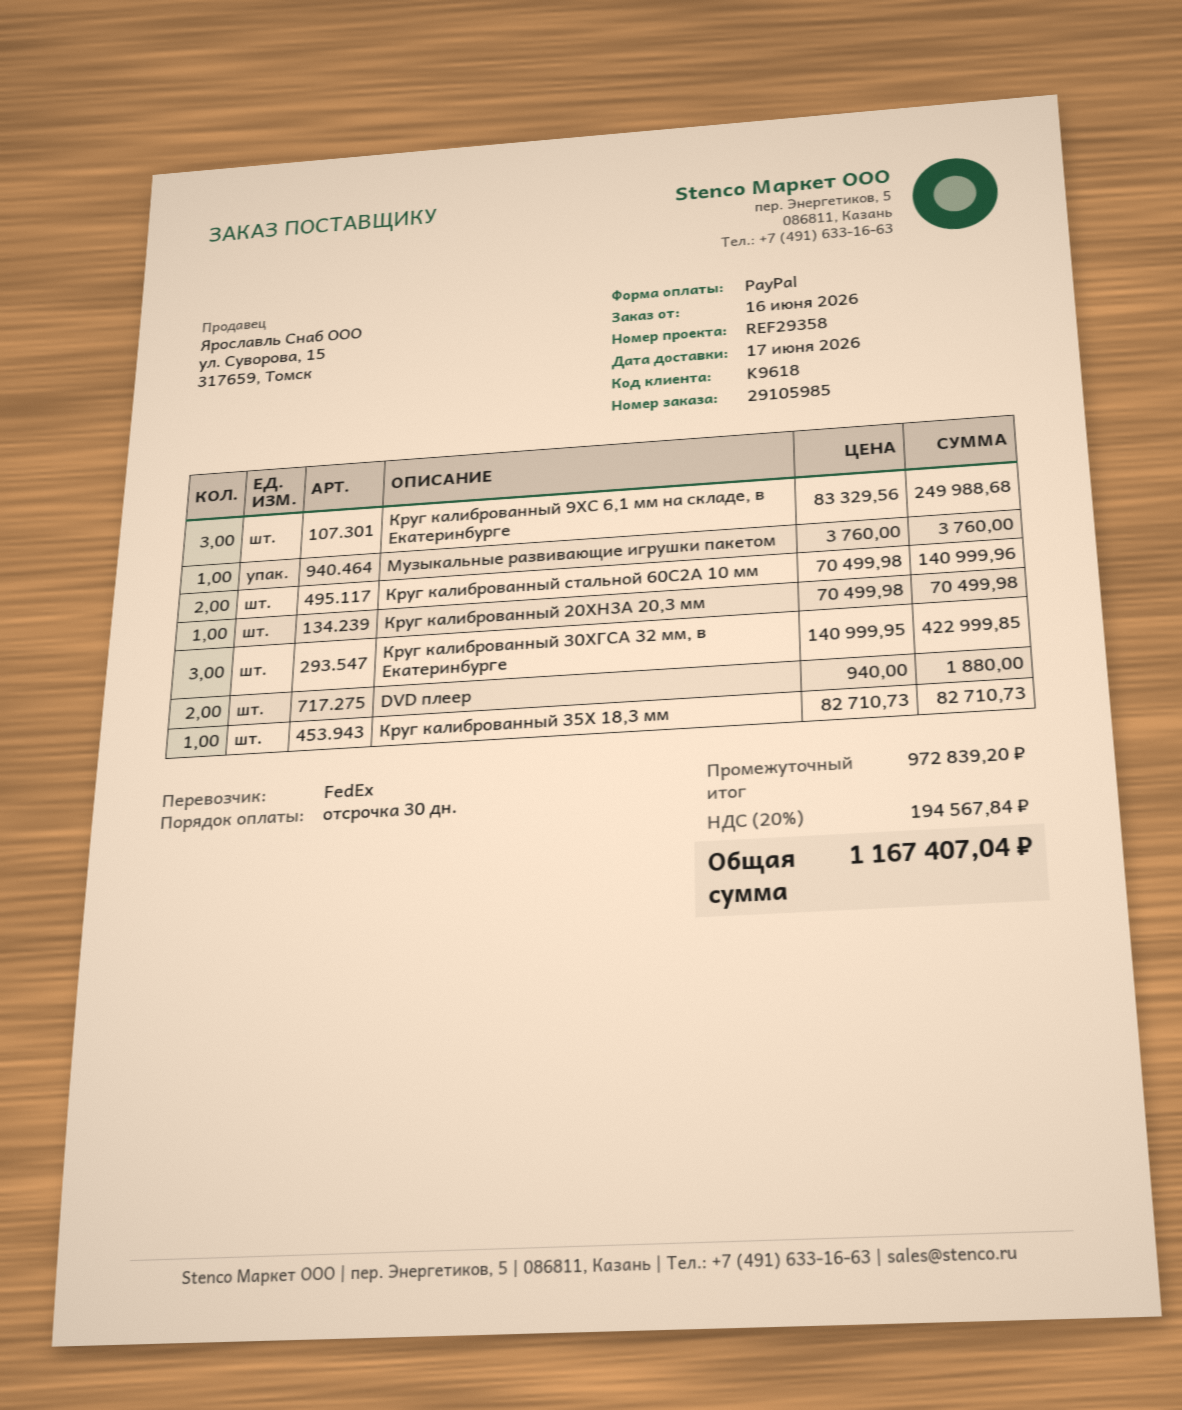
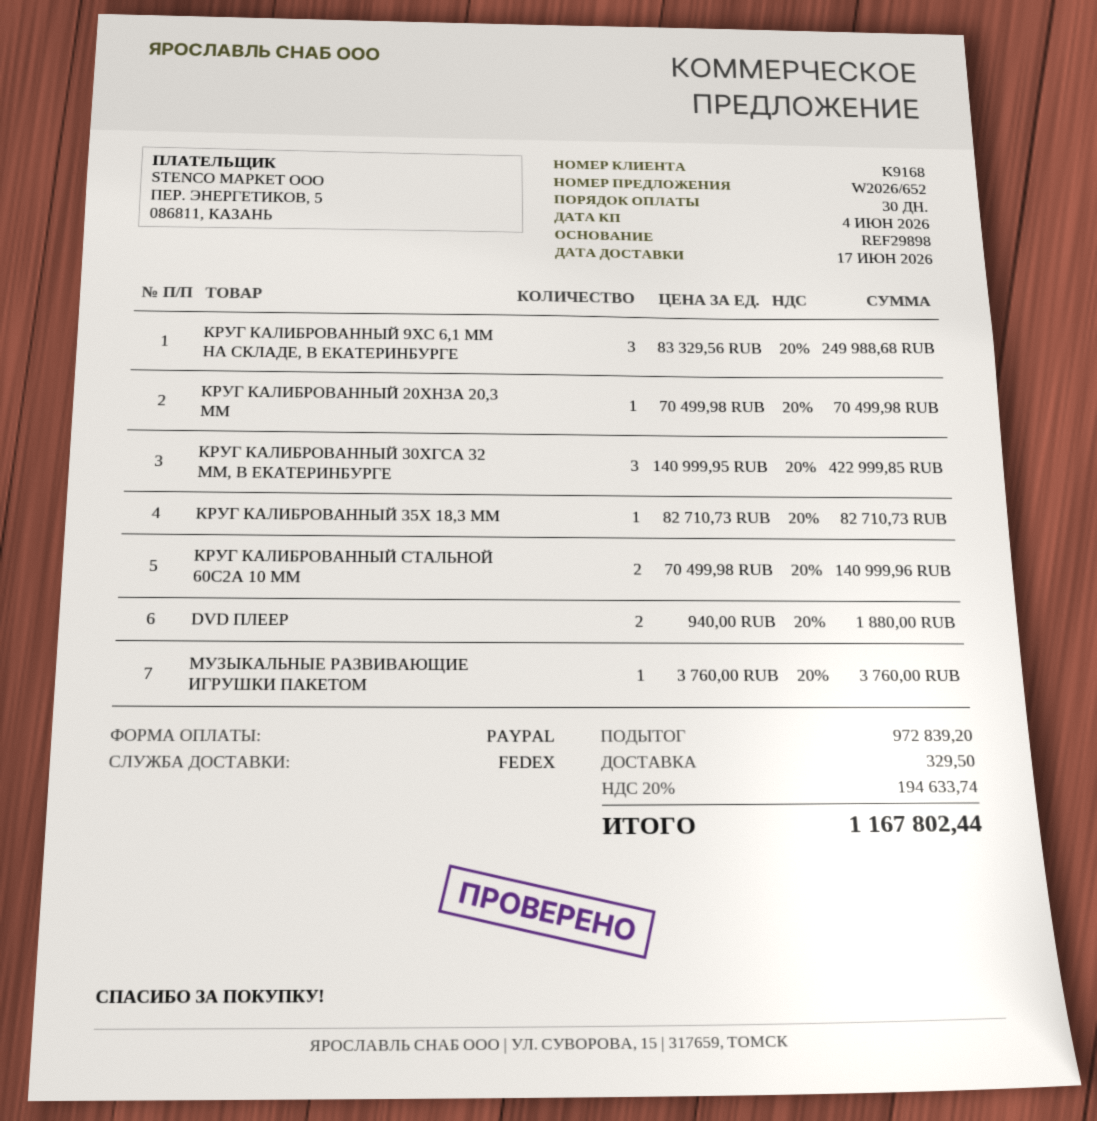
customer number: K9618 -> K9168
reference: REF29358 -> REF29898
shipping: none -> 329.50
tax: 20% = 194567.84 -> 20% = 194633.74
total: 1167407.04 -> 1167802.44

